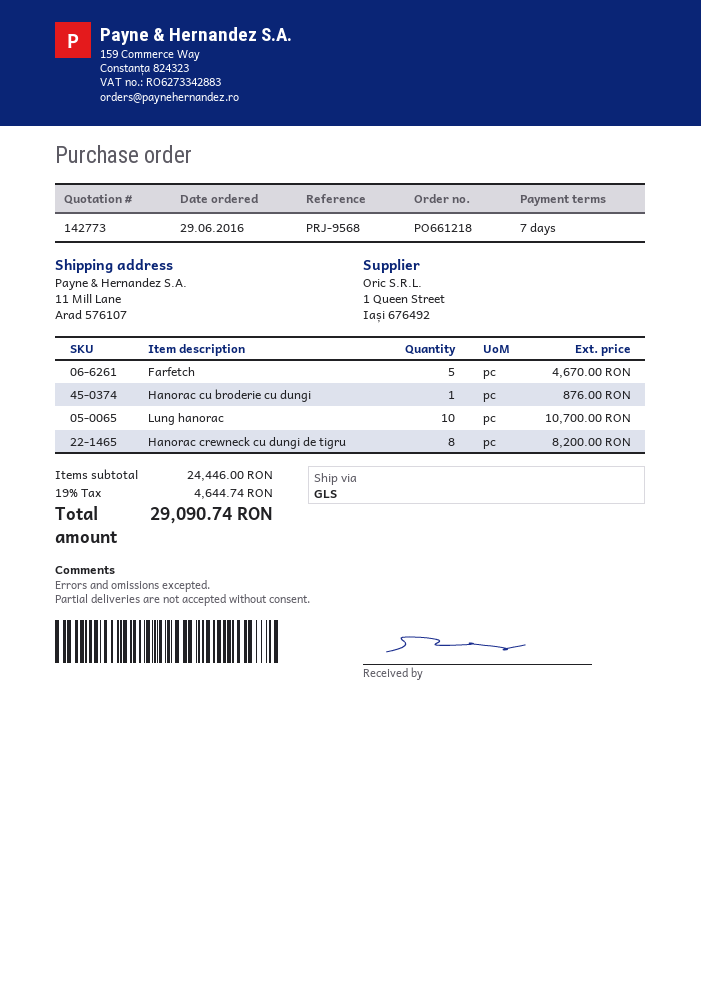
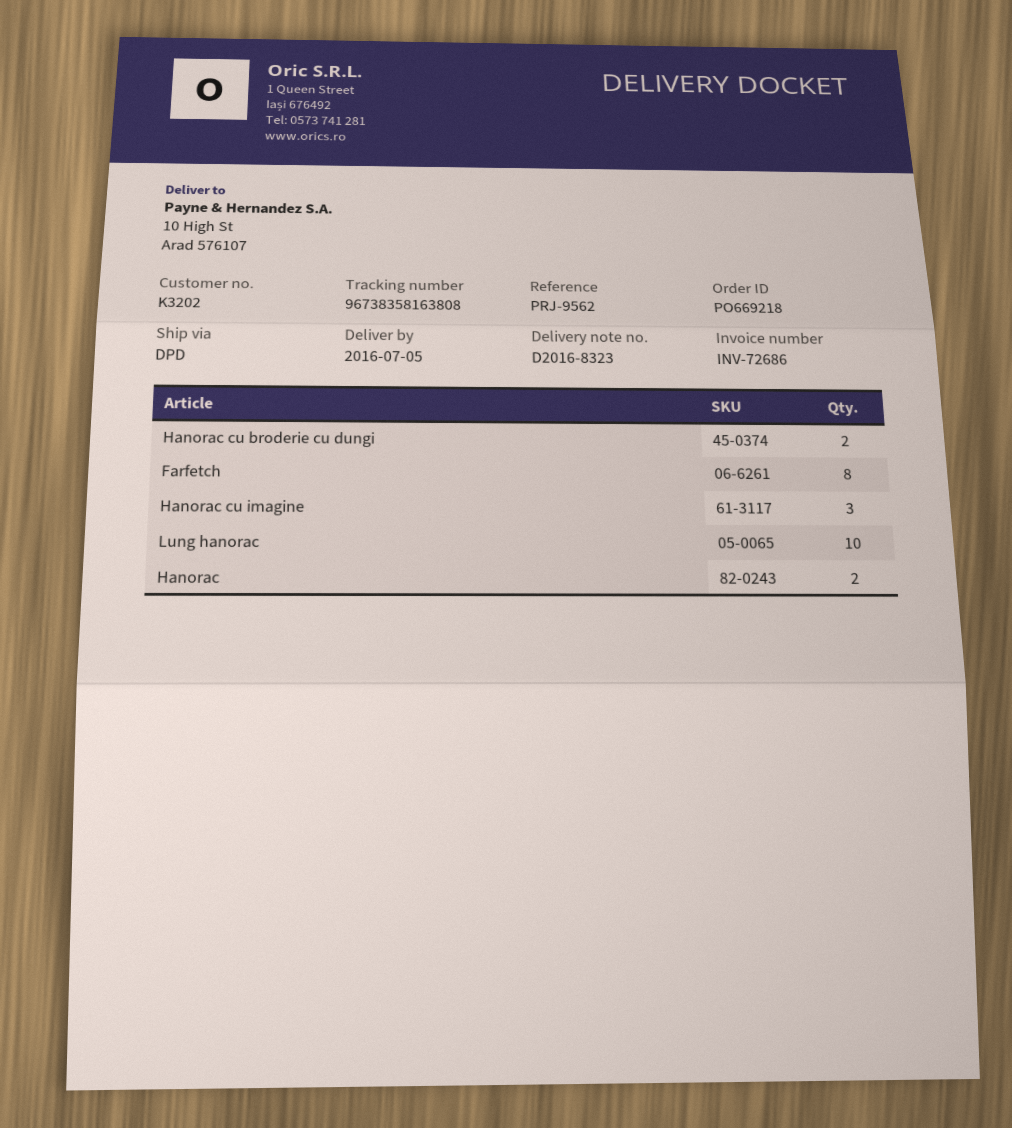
order number: PO661218 -> PO669218
reference: PRJ-9568 -> PRJ-9562
shipping method: GLS -> DPD
ship to: 11 Mill Lane, Arad 576107 -> 10 High St, Arad 576107
Farfetch: 5 -> 8
Hanorac cu broderie cu dungi: 1 -> 2
Hanorac crewneck cu dungi de tigru: 8 -> none
Hanorac cu imagine: none -> 3
Hanorac: none -> 2

